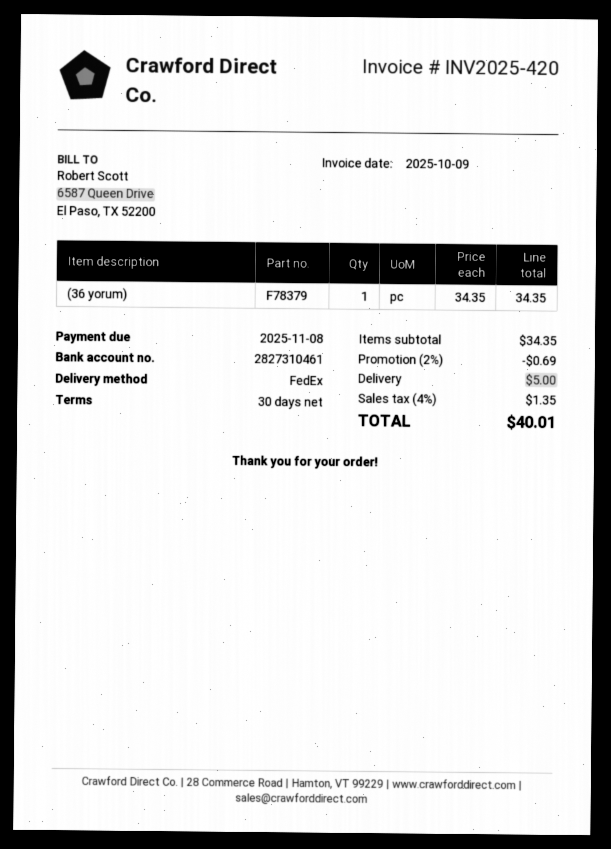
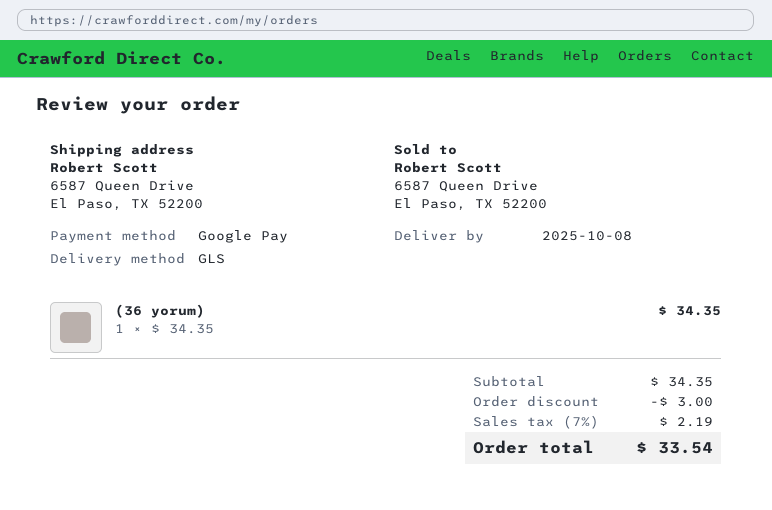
shipping method: FedEx -> GLS
discount: 0.69 -> 3.00
shipping: 5.00 -> none
tax: 4% = 1.35 -> 7% = 2.19
total: 40.01 -> 33.54

